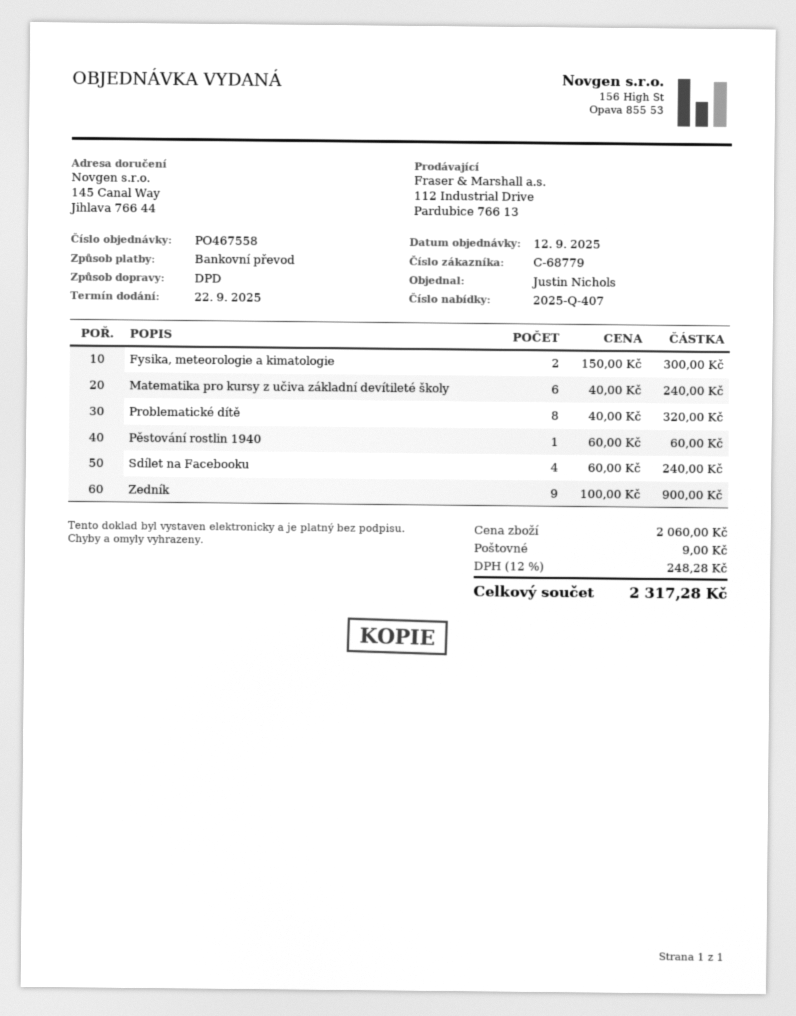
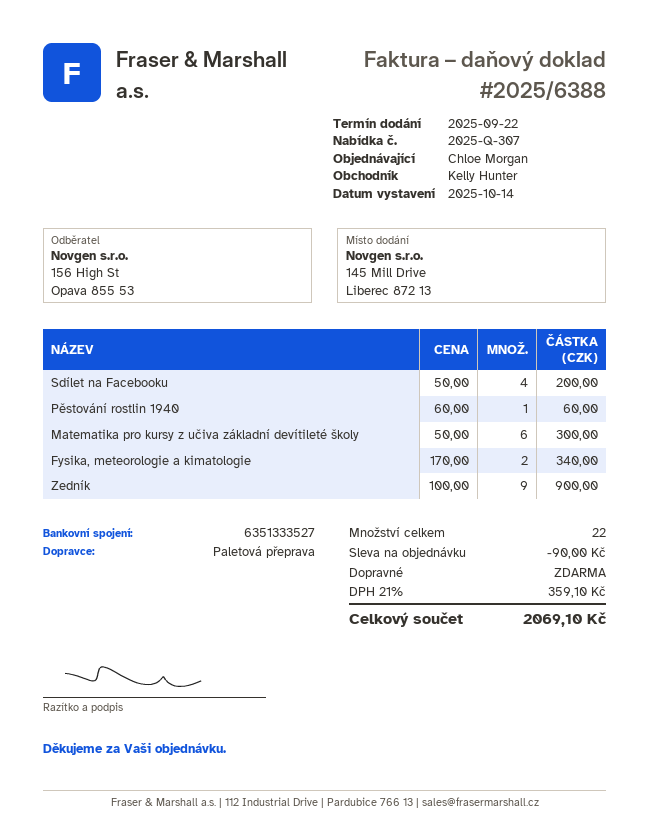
quote number: 2025-Q-407 -> 2025-Q-307
ordered by: Justin Nichols -> Chloe Morgan
shipping method: DPD -> pallet freight
ship to: 145 Canal Way, Jihlava 766 44 -> 145 Mill Drive, Liberec 872 13
Fysika, meteorologie a kimatologie: 2 x 150.00 = 300.00 -> 2 x 170.00 = 340.00
Matematika pro kursy z učiva základní devítileté školy: 6 x 40.00 = 240.00 -> 6 x 50.00 = 300.00
Problematické dítě: 8 x 40.00 = 320.00 -> none
Sdílet na Facebooku: 4 x 60.00 = 240.00 -> 4 x 50.00 = 200.00
discount: none -> 90.00
shipping: 9.00 -> 0.00
tax: 12% = 248.28 -> 21% = 359.10
total: 2317.28 -> 2069.10

